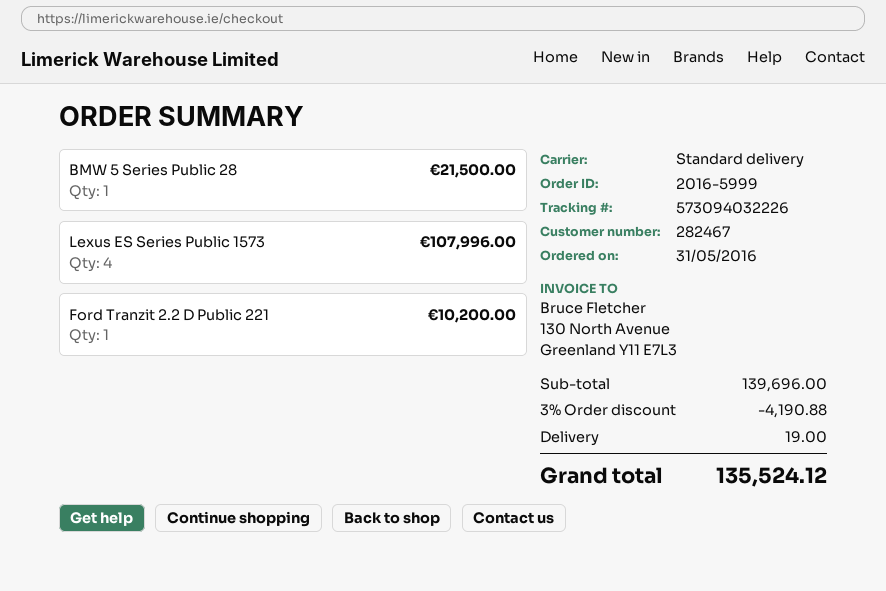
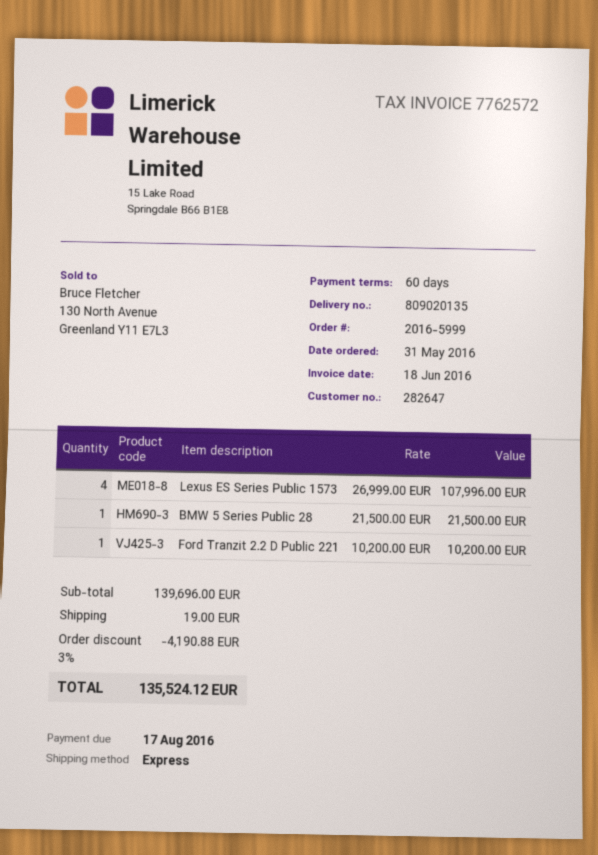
customer number: 282467 -> 282647
shipping method: standard -> express

